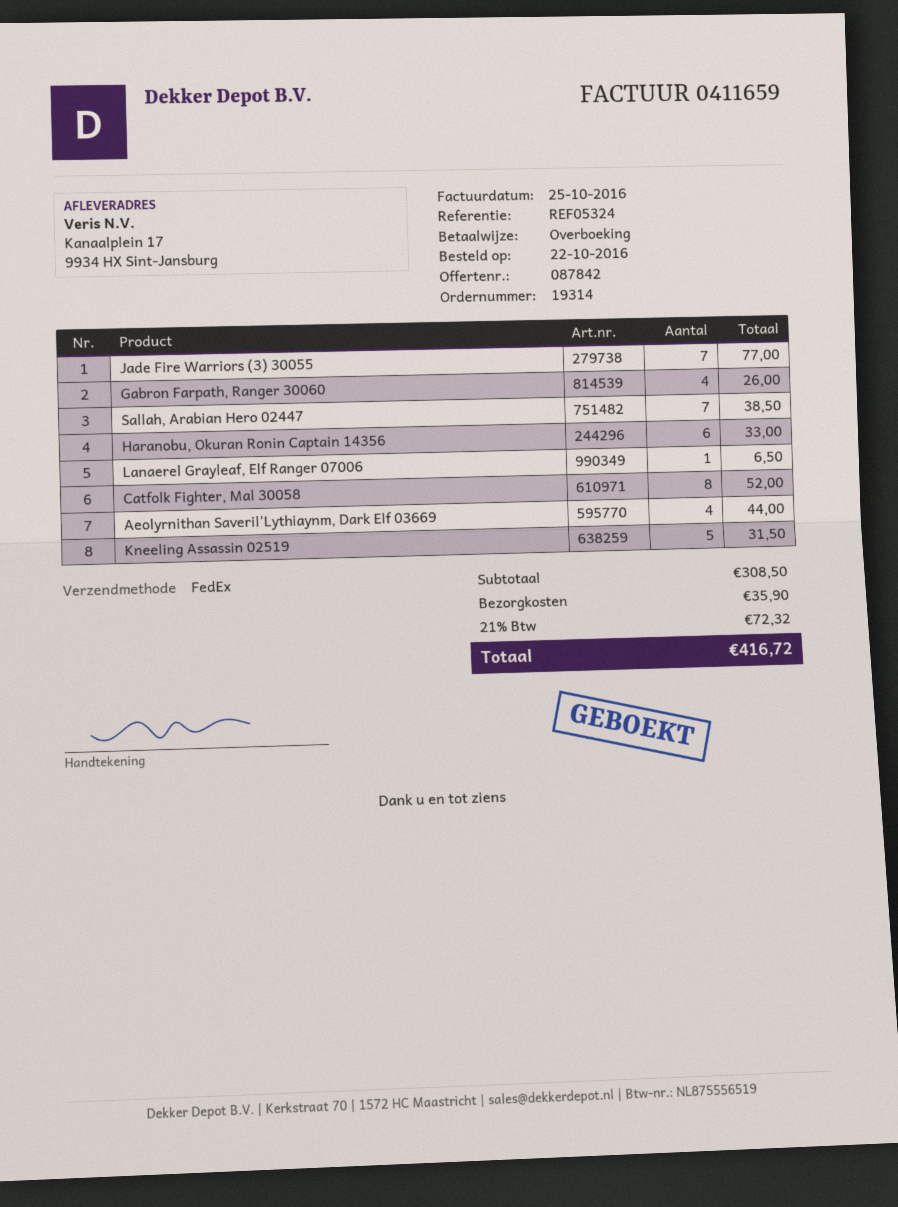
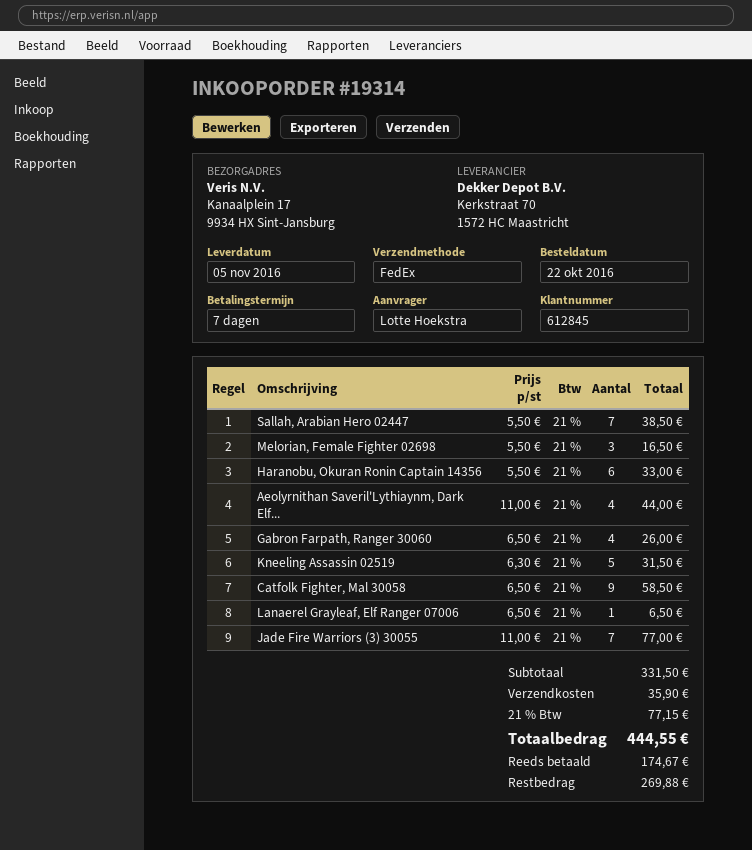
Catfolk Fighter, Mal 30058: 8 for 52.00 -> 9 for 58.50
Melorian, Female Fighter 02698: none -> 3 for 16.50
subtotal: 308.50 -> 331.50
tax: 21% = 72.32 -> 21% = 77.15
total: 416.72 -> 444.55

